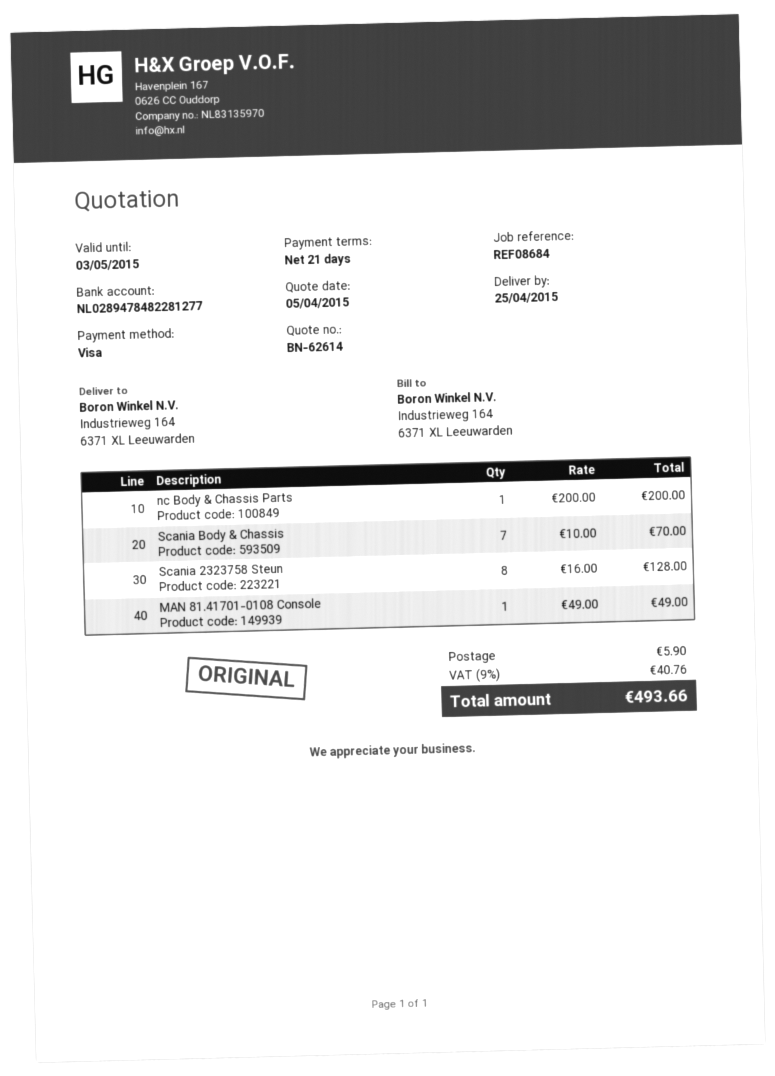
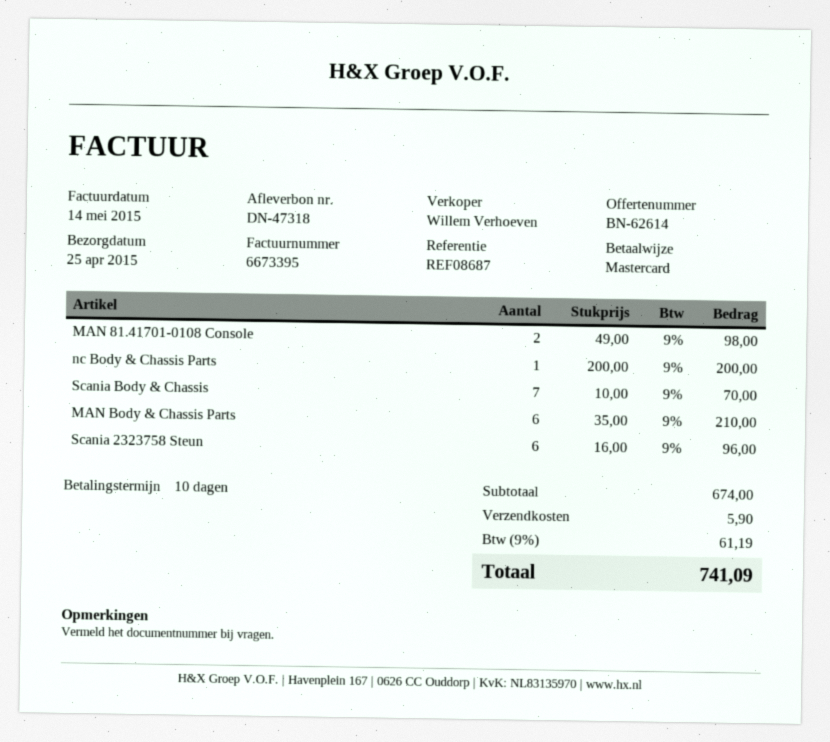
payment terms: 21 days -> 10 days
reference: REF08684 -> REF08687
payment method: Visa -> Mastercard
Scania 2323758 Steun: 8 x 16.00 = 128.00 -> 6 x 16.00 = 96.00
MAN 81.41701-0108 Console: 1 x 49.00 = 49.00 -> 2 x 49.00 = 98.00
MAN Body & Chassis Parts: none -> 6 x 35.00 = 210.00
tax: 9% = 40.76 -> 9% = 61.19
total: 493.66 -> 741.09

